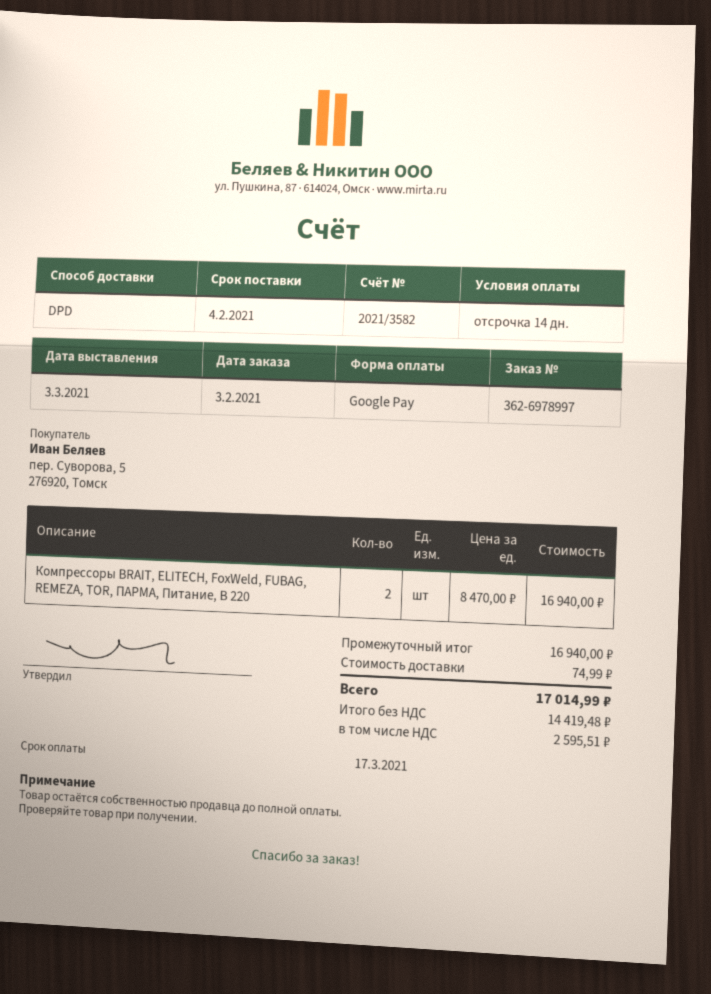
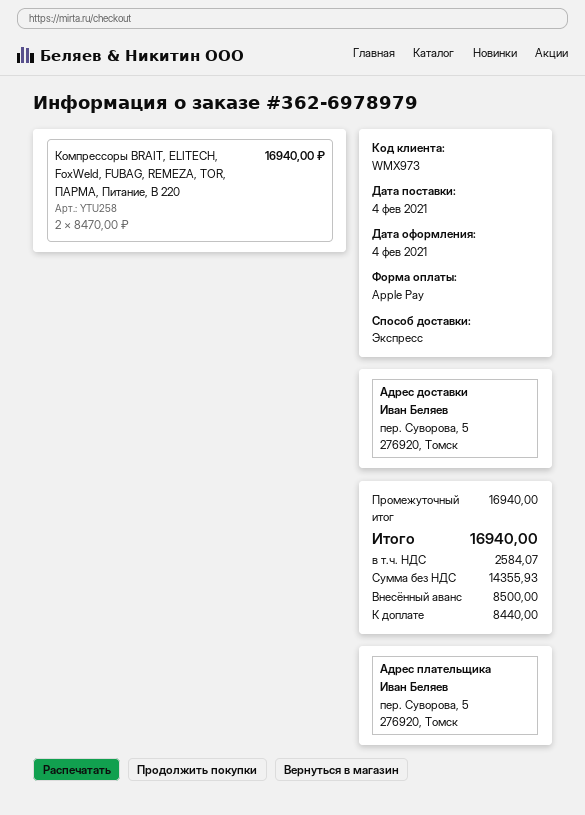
order number: 362-6978997 -> 362-6978979
order date: 2021-02-03 -> 2021-02-04
payment method: Google Pay -> Apple Pay
shipping method: DPD -> express
shipping: 74.99 -> none
net: 14419.48 -> 14355.93
tax: 2595.51 -> 2584.07
total: 17014.99 -> 16940.00

